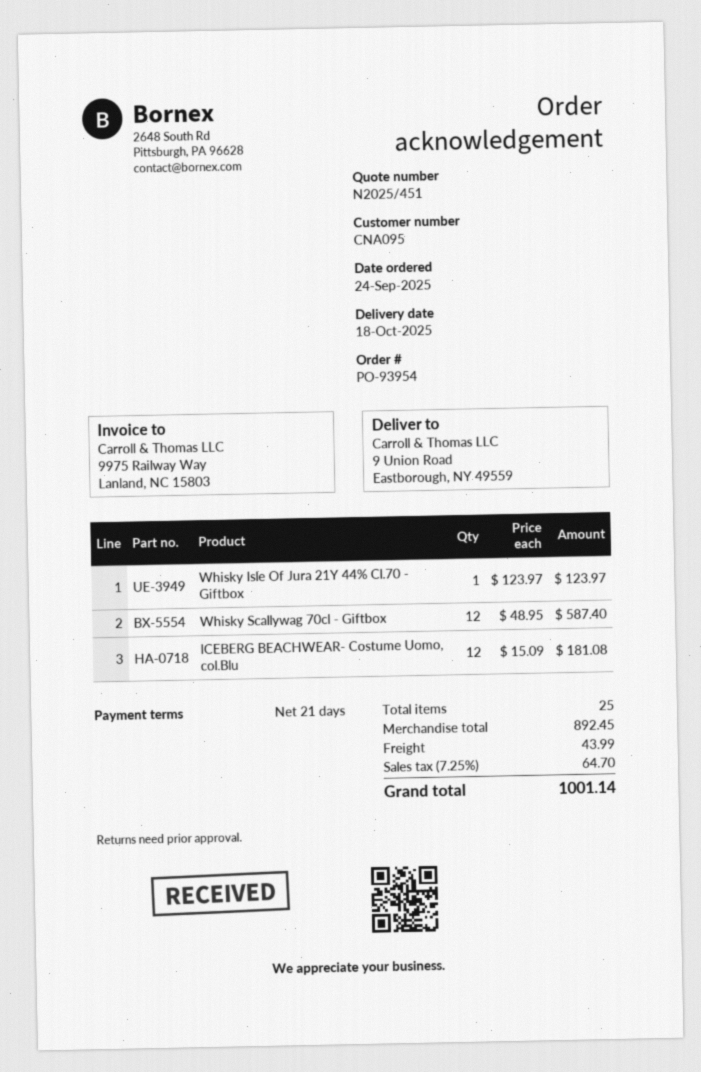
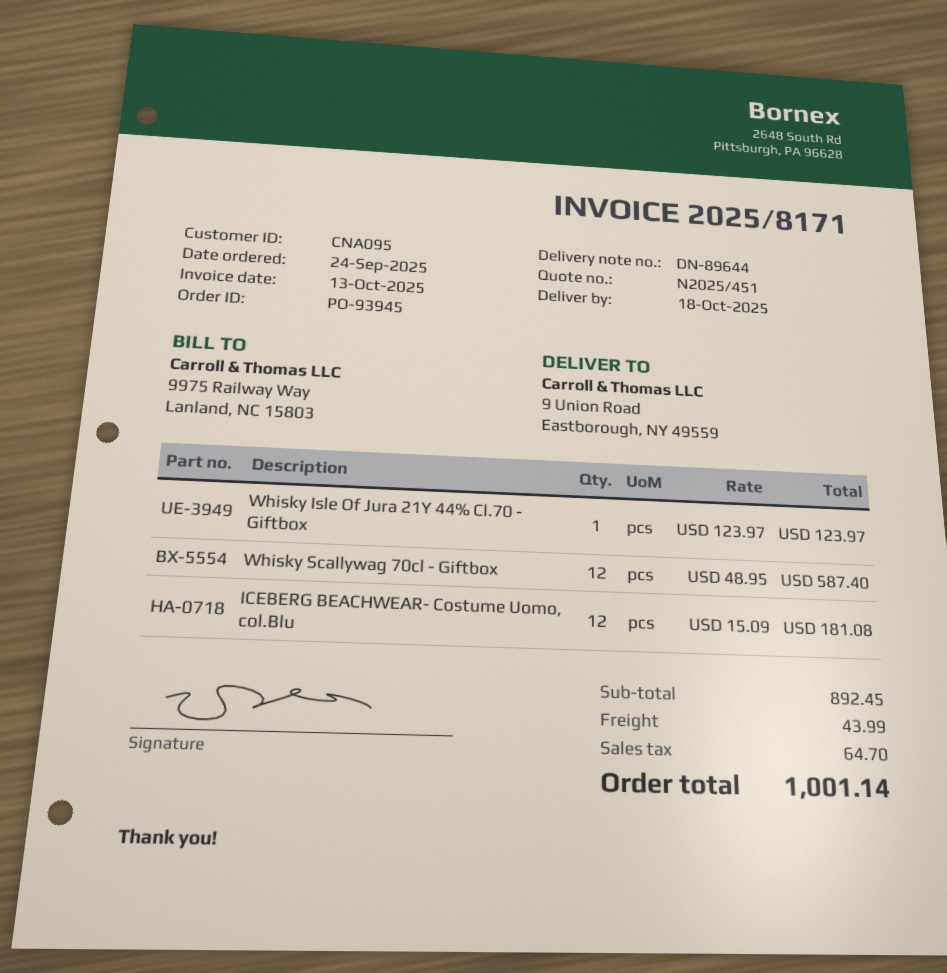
order number: PO-93954 -> PO-93945

